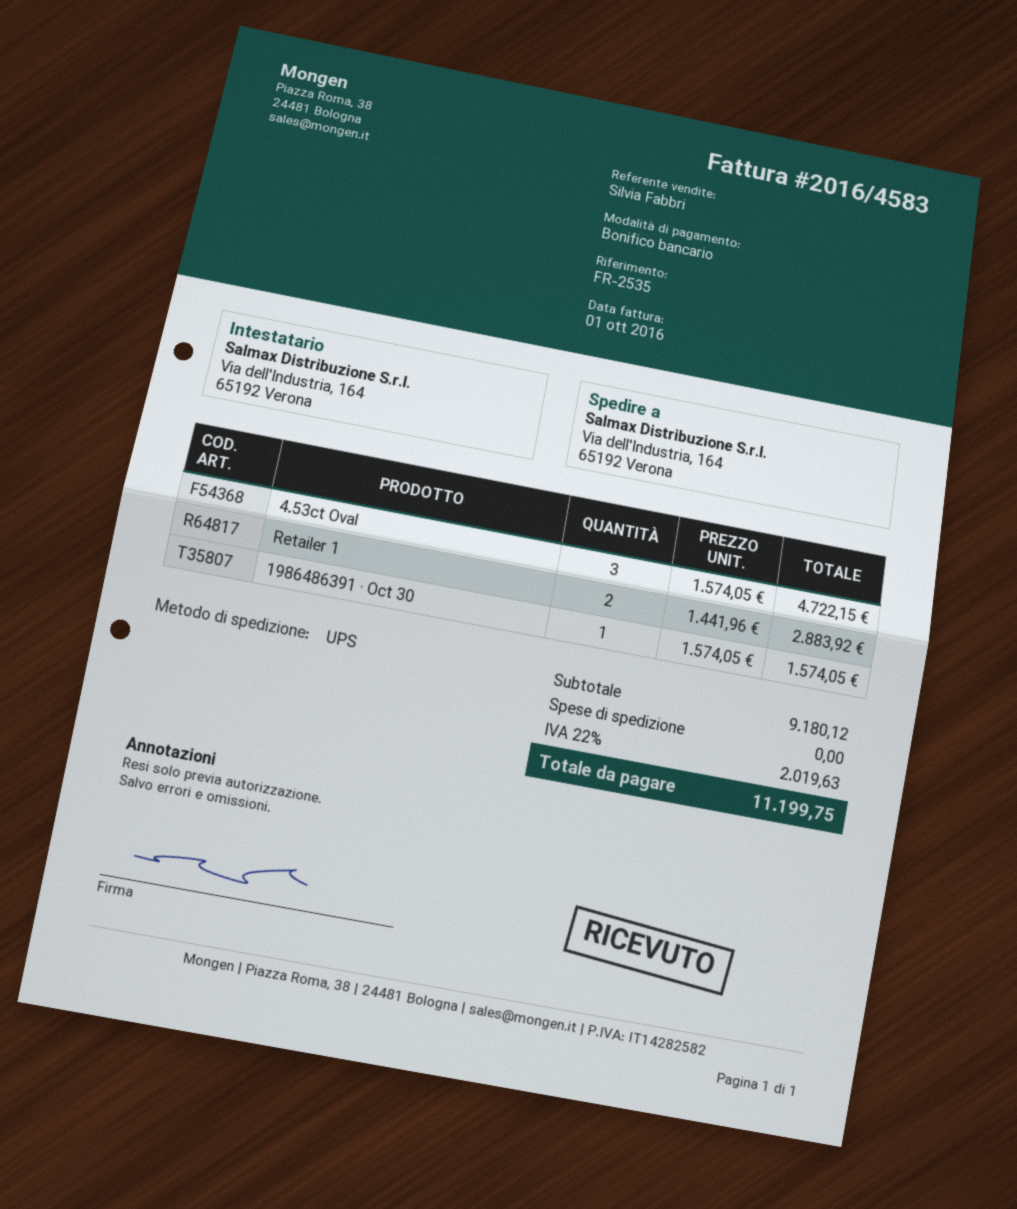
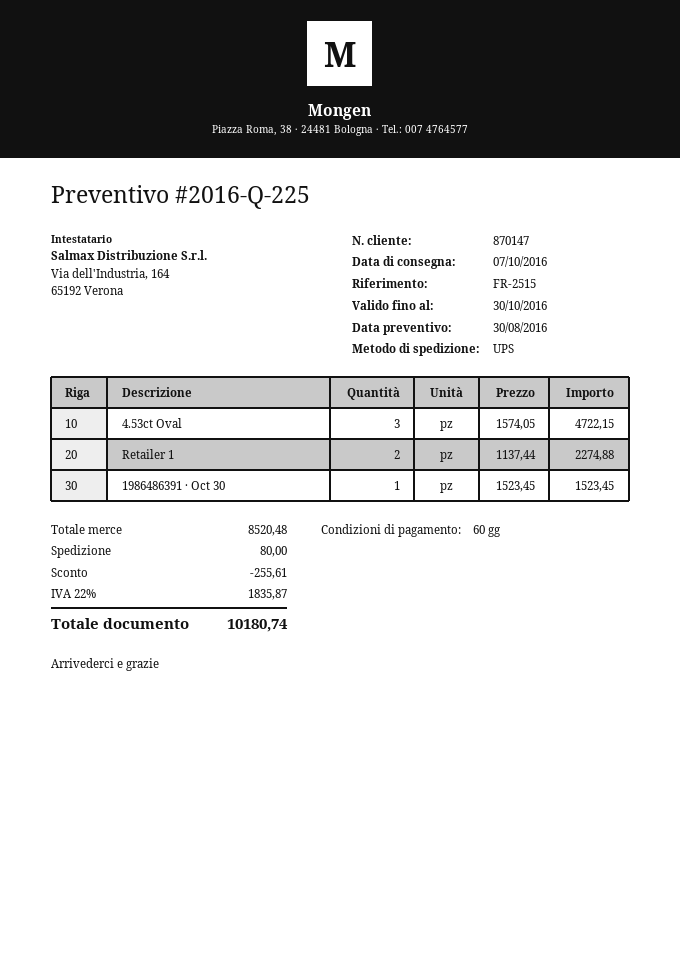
reference: FR-2535 -> FR-2515
Retailer 1: 2 x 1441.96 = 2883.92 -> 2 x 1137.44 = 2274.88
1986486391 · Oct 30: 1 x 1574.05 = 1574.05 -> 1 x 1523.45 = 1523.45
subtotal: 9180.12 -> 8520.48
discount: none -> 255.61
shipping: 0.00 -> 80.00
tax: 22% = 2019.63 -> 22% = 1835.87
total: 11199.75 -> 10180.74

